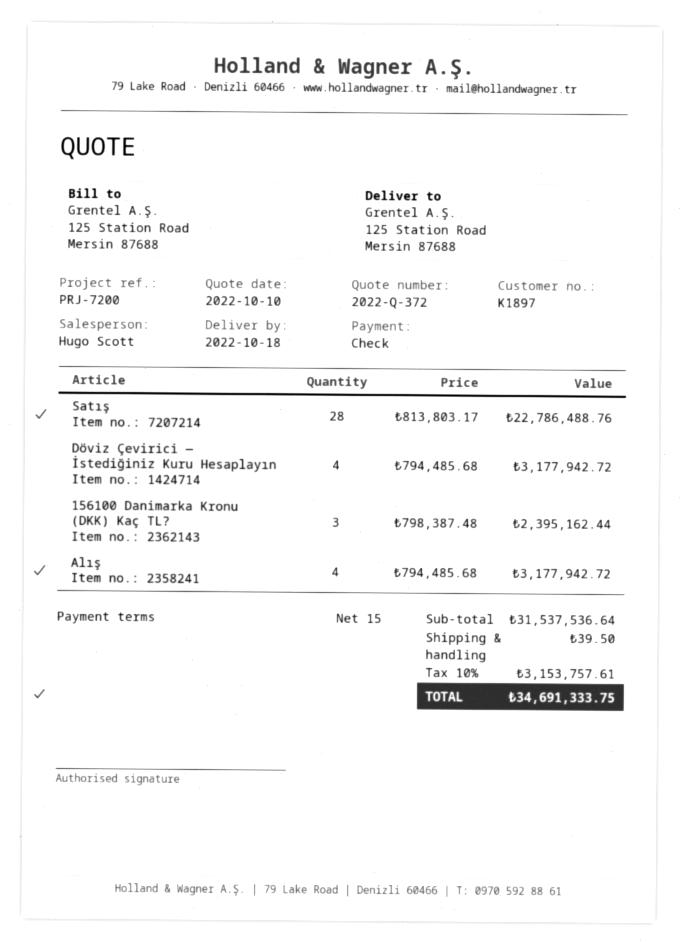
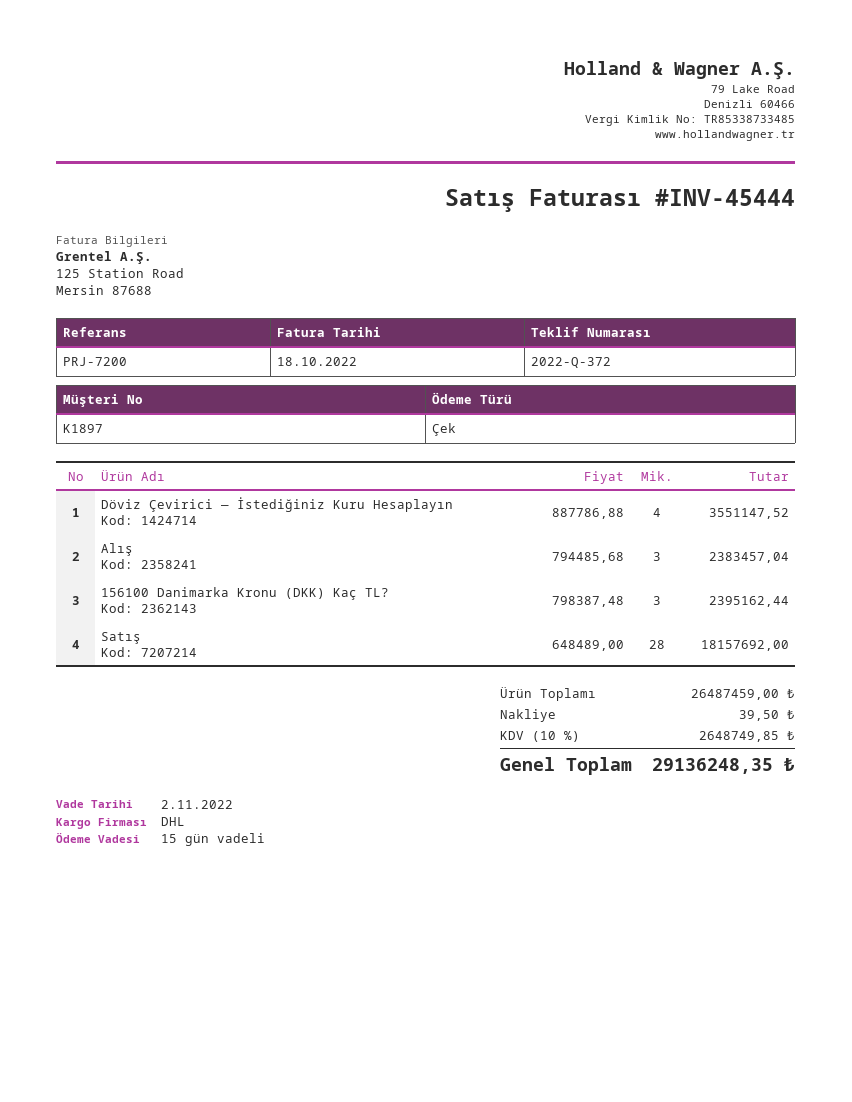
Satış: 28 x 813803.17 = 22786488.76 -> 28 x 648489.00 = 18157692.00
Döviz Çevirici — İstediğiniz Kuru Hesaplayın: 4 x 794485.68 = 3177942.72 -> 4 x 887786.88 = 3551147.52
Alış: 4 x 794485.68 = 3177942.72 -> 3 x 794485.68 = 2383457.04
subtotal: 31537536.64 -> 26487459.00
tax: 10% = 3153757.61 -> 10% = 2648749.85
total: 34691333.75 -> 29136248.35

